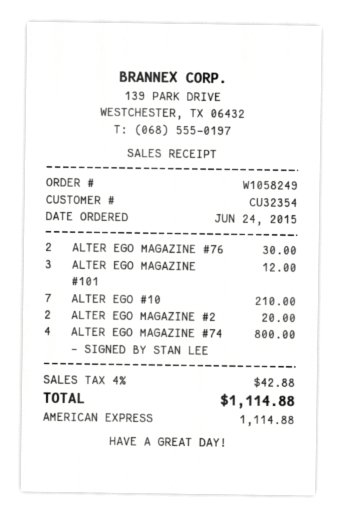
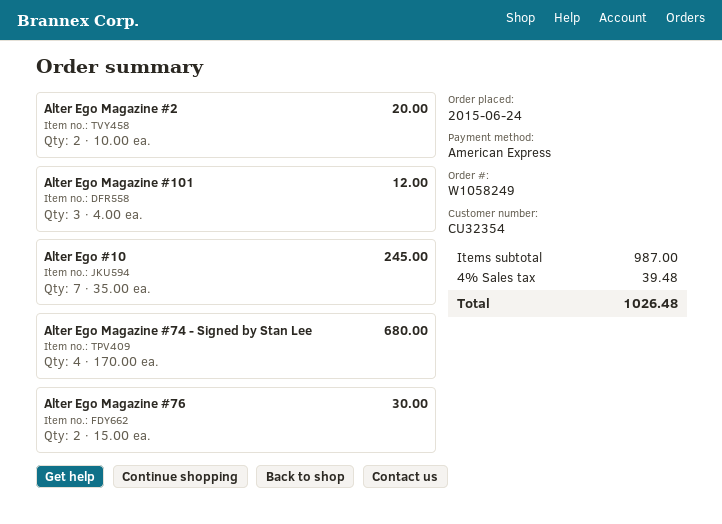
ALTER EGO #10: 7 for 210.00 -> 7 for 245.00
ALTER EGO MAGAZINE #74 - SIGNED BY STAN LEE: 4 for 800.00 -> 4 for 680.00
tax: 4% = 42.88 -> 4% = 39.48
total: 1114.88 -> 1026.48

